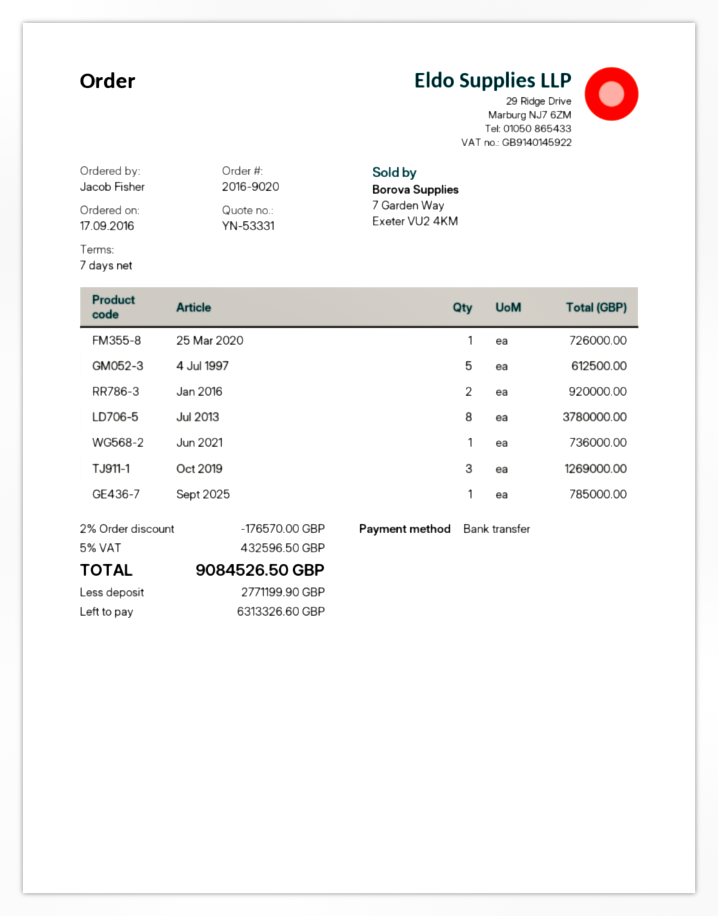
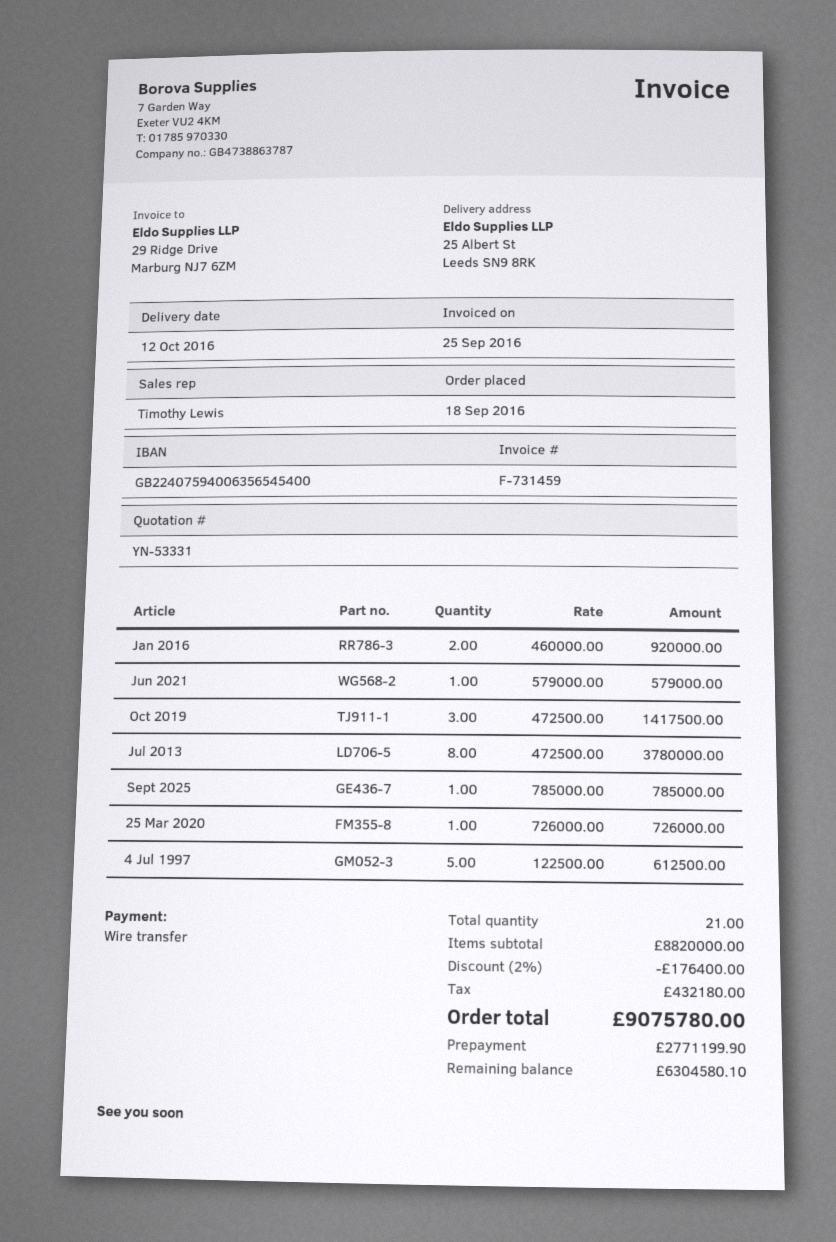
order date: 2016-09-17 -> 2016-09-18
Jun 2021: 1 for 736000.00 -> 1 for 579000.00
Oct 2019: 3 for 1269000.00 -> 3 for 1417500.00
discount: 2% = 176570.00 -> 2% = 176400.00
tax: 432596.50 -> 432180.00
total: 9084526.50 -> 9075780.00
balance: 6313326.60 -> 6304580.10

